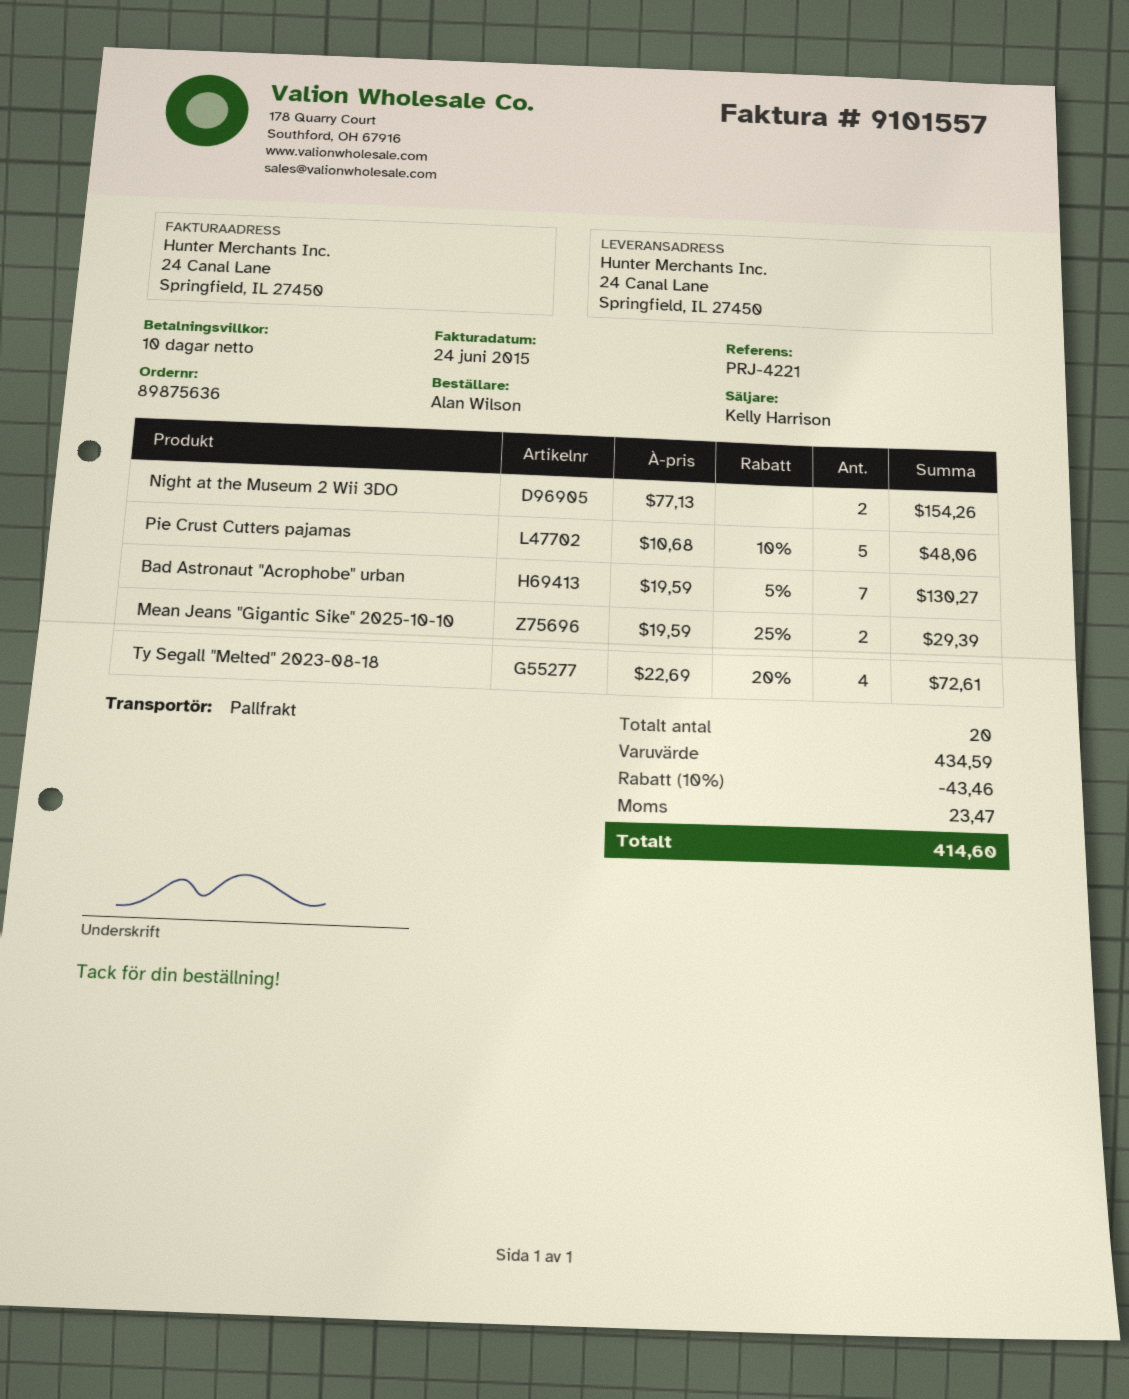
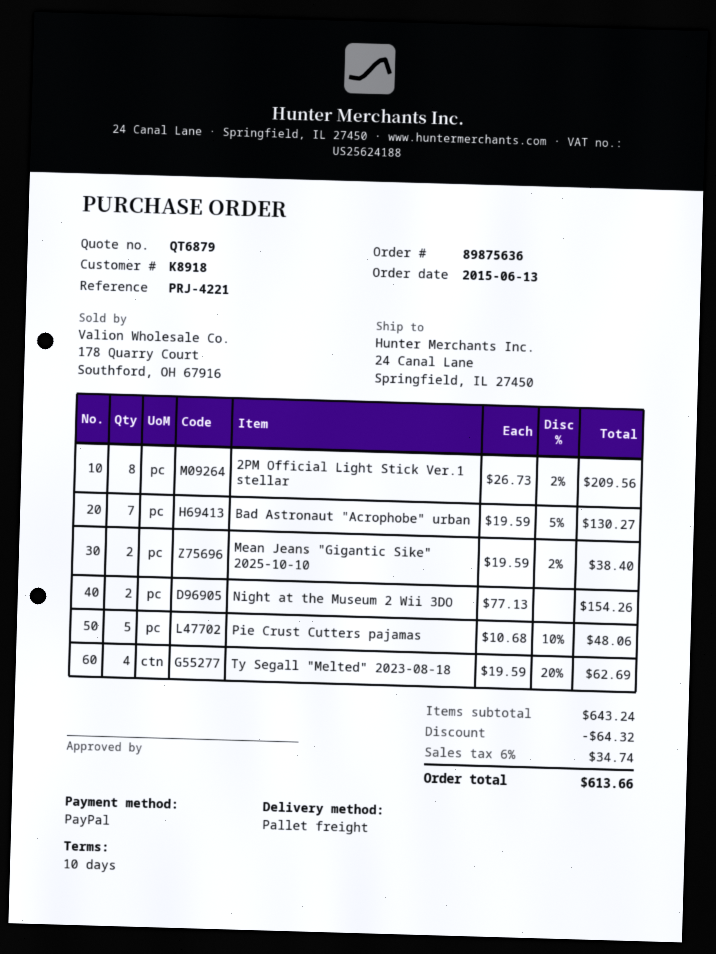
Mean Jeans "Gigantic Sike" 2025-10-10: 2 x 19.59 - 25% = 29.39 -> 2 x 19.59 - 2% = 38.40
Ty Segall "Melted" 2023-08-18: 4 x 22.69 - 20% = 72.61 -> 4 x 19.59 - 20% = 62.69
2PM Official Light Stick Ver.1 stellar: none -> 8 x 26.73 - 2% = 209.56
subtotal: 434.59 -> 643.24
discount: 43.46 -> 64.32
tax: 23.47 -> 34.74
total: 414.60 -> 613.66

